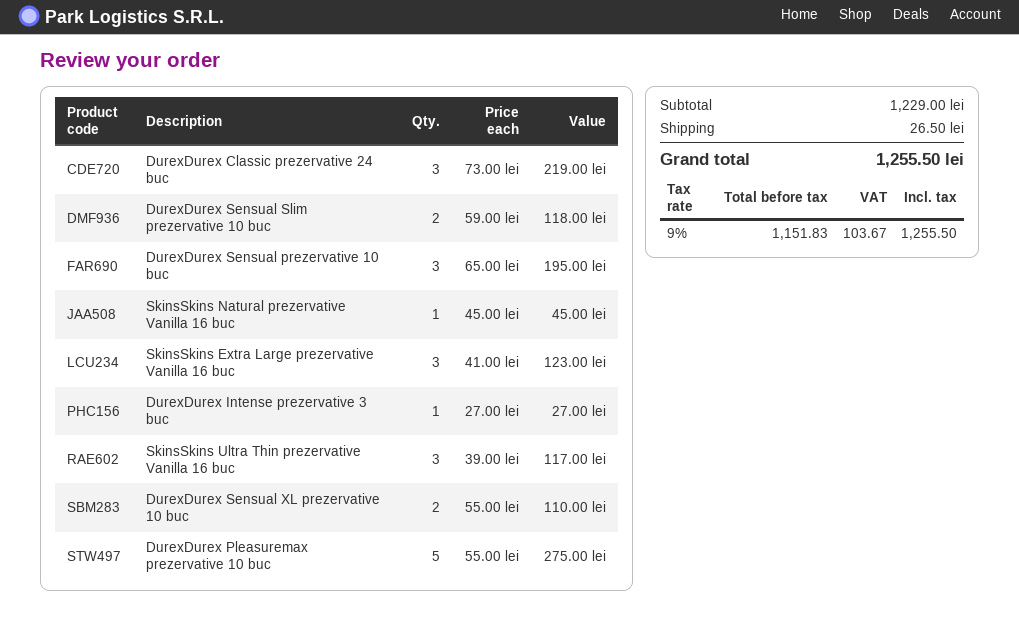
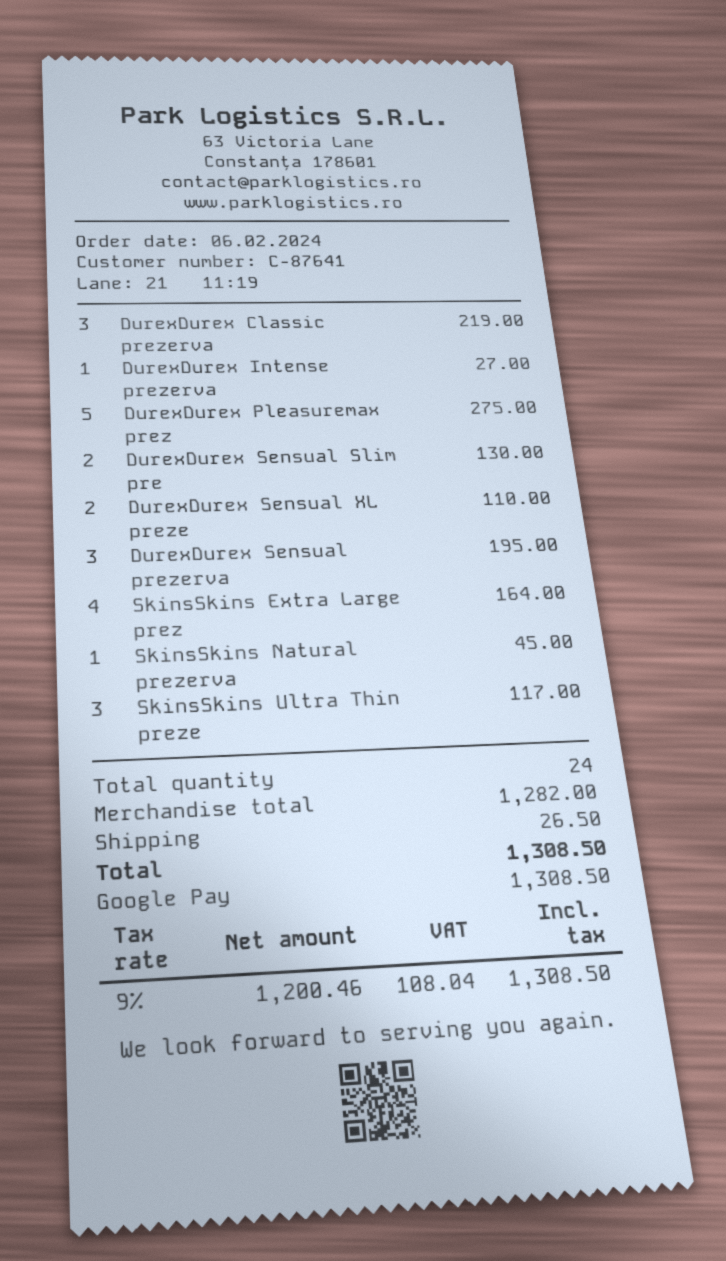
DurexDurex Sensual Slim prezervative 10 buc: 2 for 118.00 -> 2 for 130.00
SkinsSkins Extra Large prezervative Vanilla 16 buc: 3 for 123.00 -> 4 for 164.00
subtotal: 1229.00 -> 1282.00
net: 1151.83 -> 1200.46
tax: 9% = 103.67 -> 9% = 108.04
total: 1255.50 -> 1308.50

